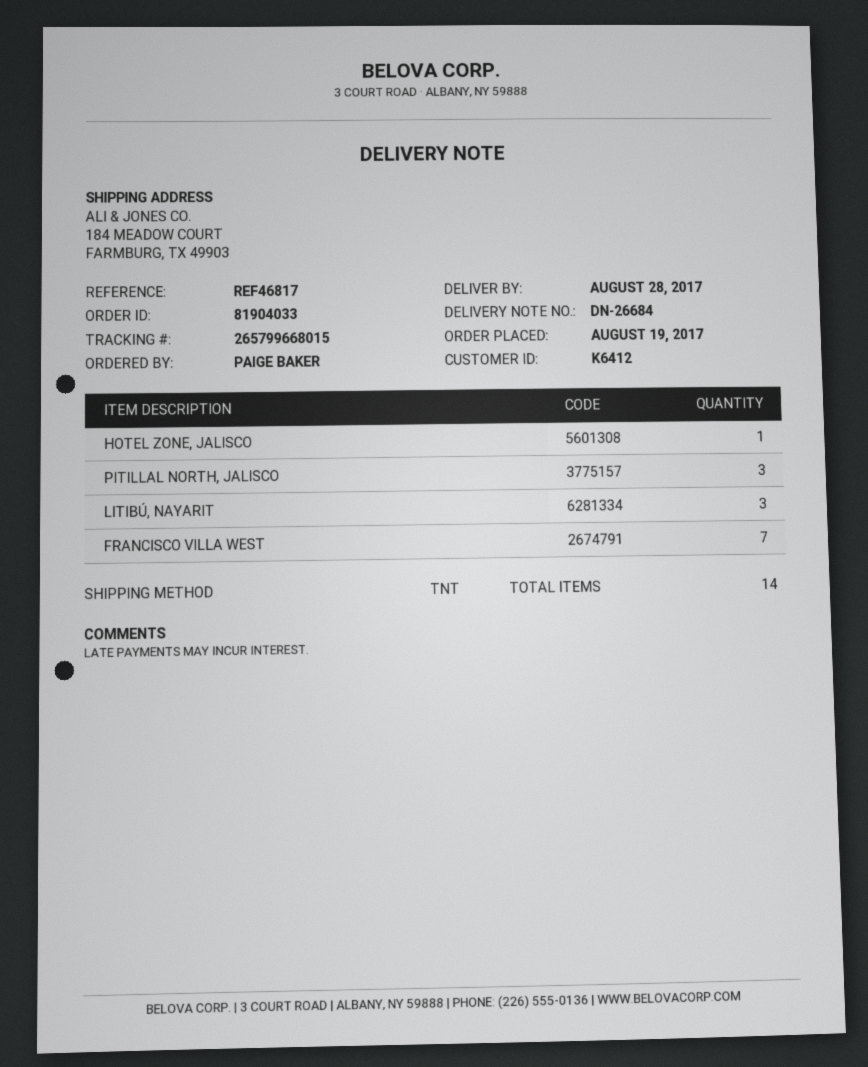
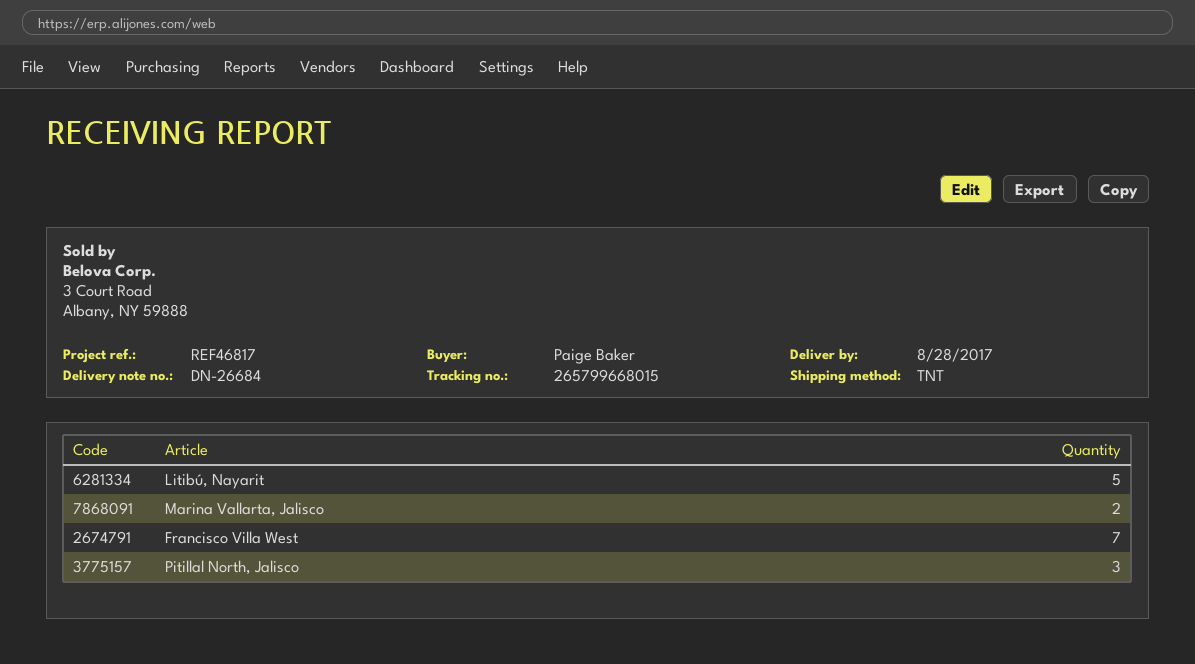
HOTEL ZONE, JALISCO: 1 -> none
LITIBÚ, NAYARIT: 3 -> 5
Marina Vallarta, Jalisco: none -> 2

